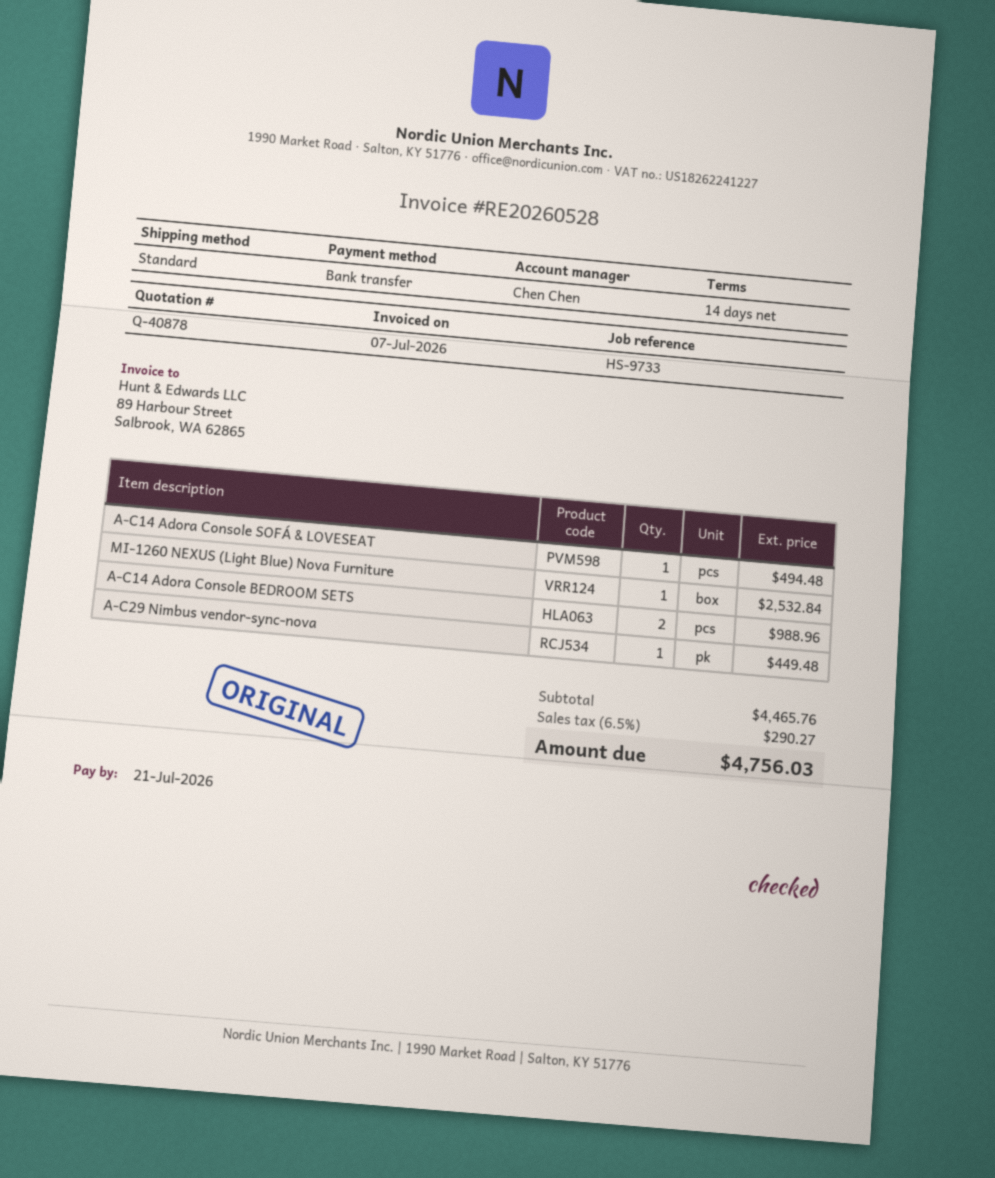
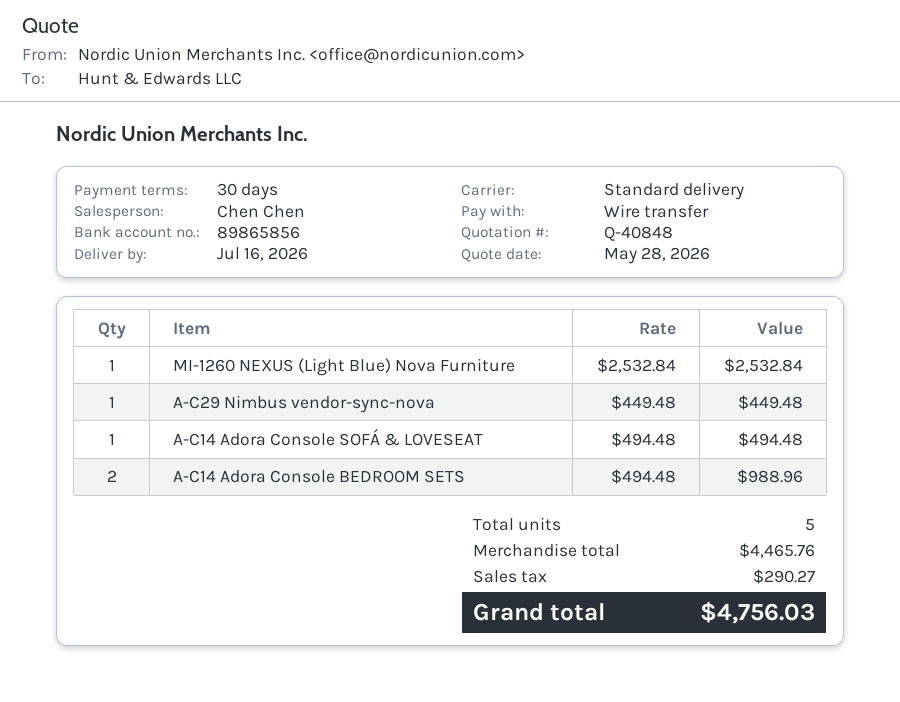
quote number: Q-40878 -> Q-40848
payment terms: 14 days -> 30 days

